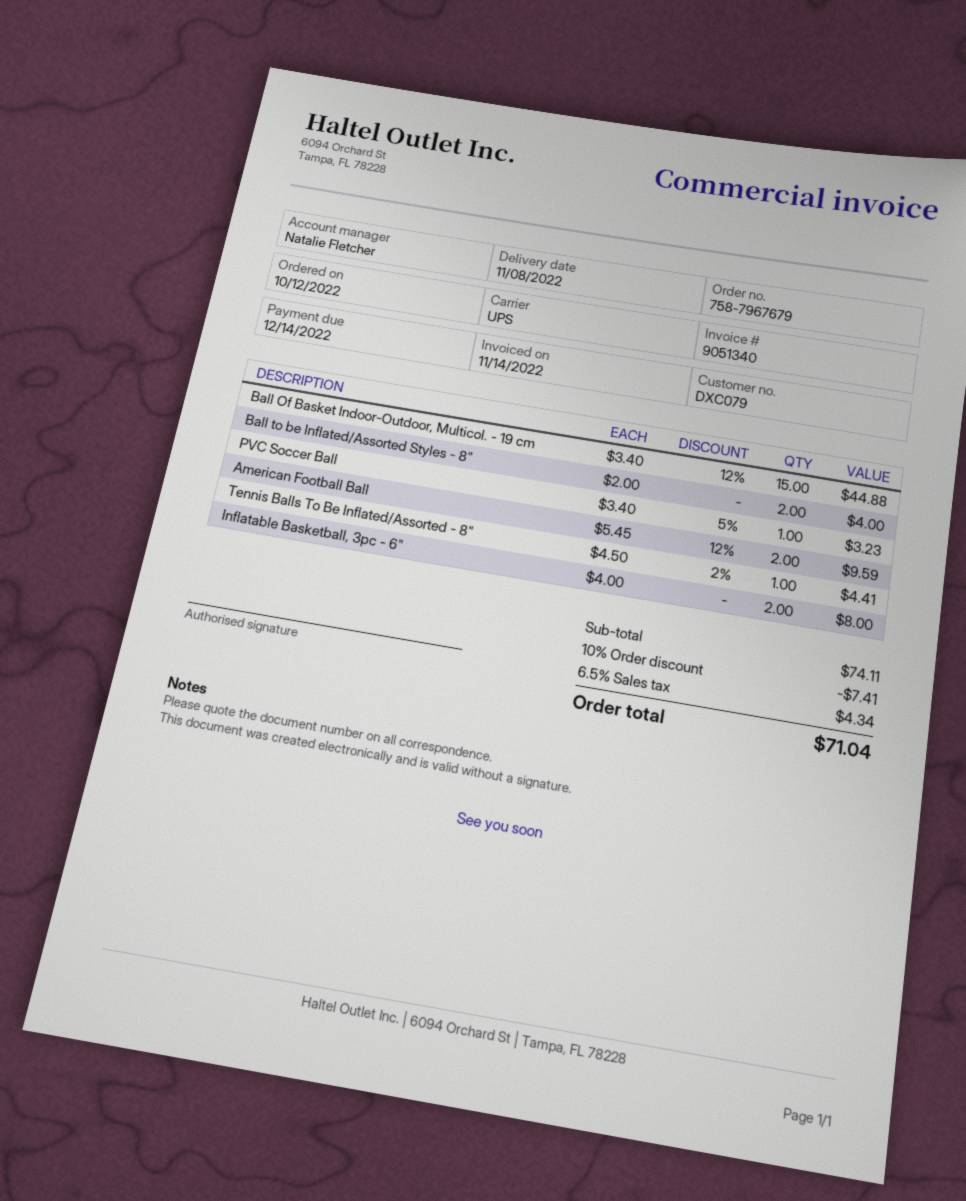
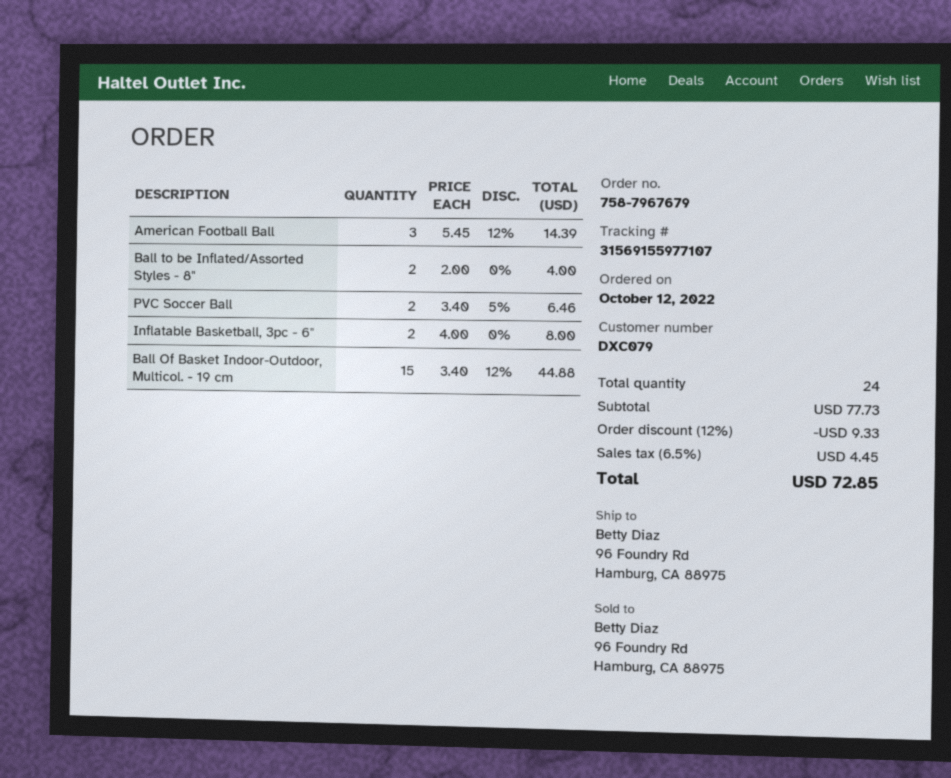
PVC Soccer Ball: 1 x 3.40 - 5% = 3.23 -> 2 x 3.40 - 5% = 6.46
American Football Ball: 2 x 5.45 - 12% = 9.59 -> 3 x 5.45 - 12% = 14.39
Tennis Balls To Be Inflated/Assorted - 8": 1 x 4.50 - 2% = 4.41 -> none
subtotal: 74.11 -> 77.73
discount: 10% = 7.41 -> 12% = 9.33
tax: 6.5% = 4.34 -> 6.5% = 4.45
total: 71.04 -> 72.85

